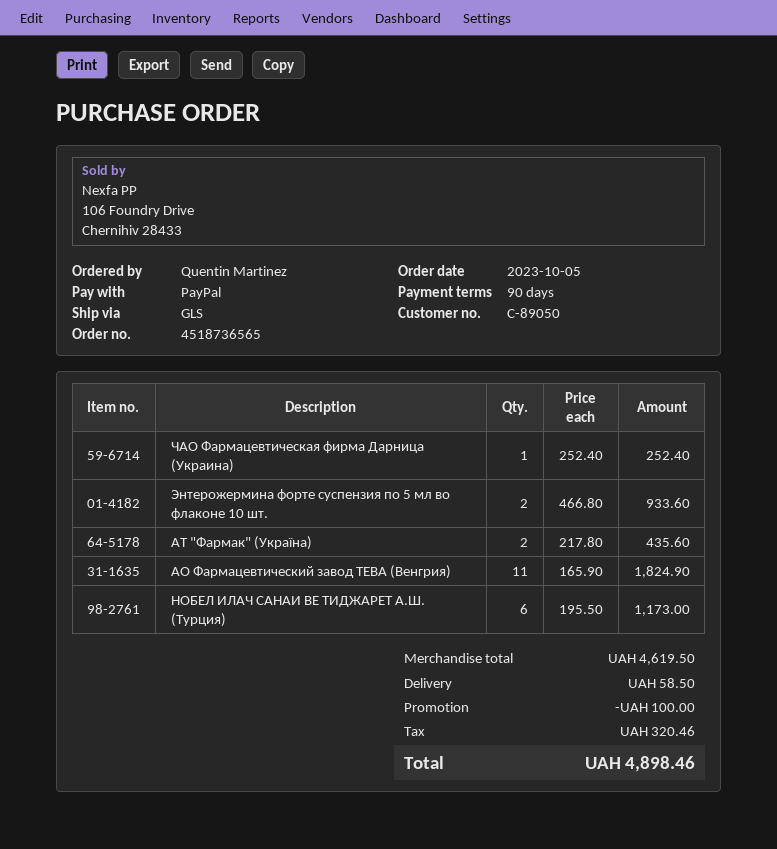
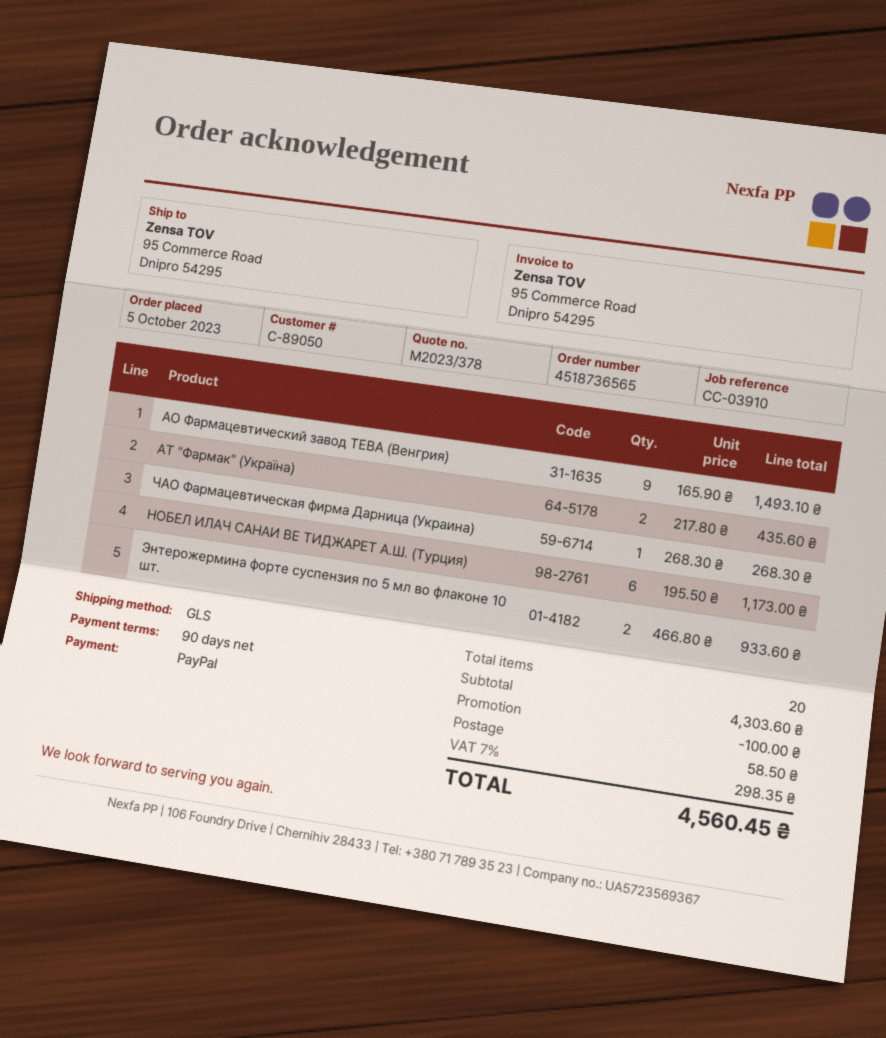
ЧАО Фармацевтическая фирма Дарница (Украина): 1 x 252.40 = 252.40 -> 1 x 268.30 = 268.30
АО Фармацевтический завод ТЕВА (Венгрия): 11 x 165.90 = 1824.90 -> 9 x 165.90 = 1493.10
subtotal: 4619.50 -> 4303.60
tax: 320.46 -> 298.35
total: 4898.46 -> 4560.45

